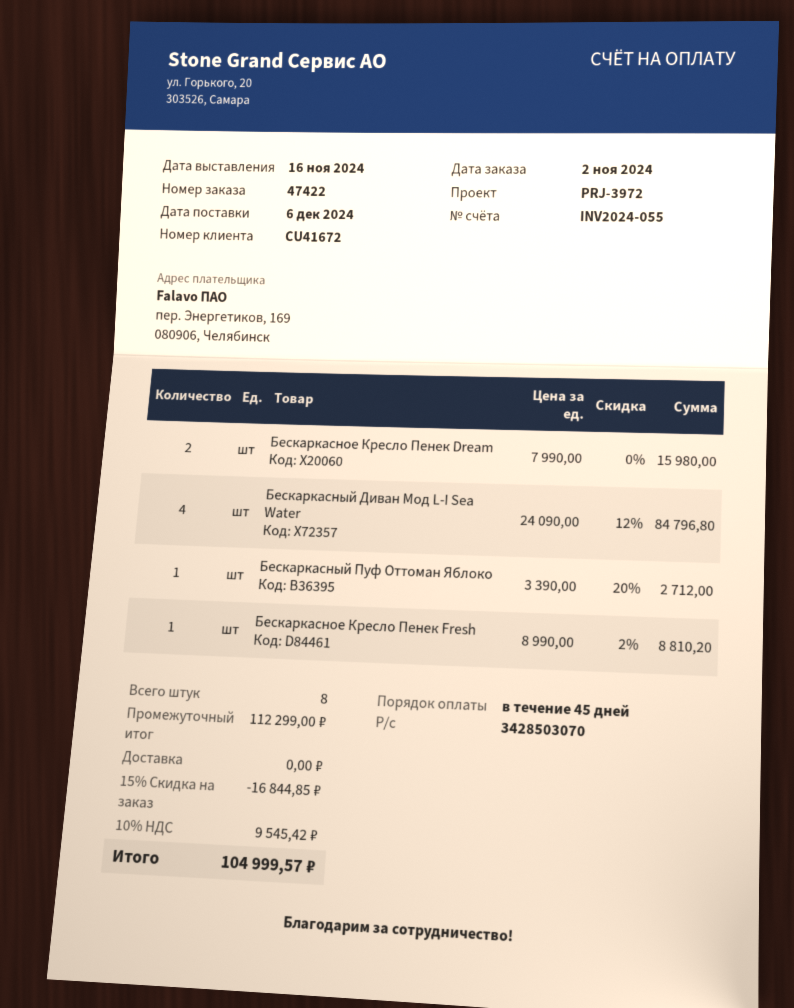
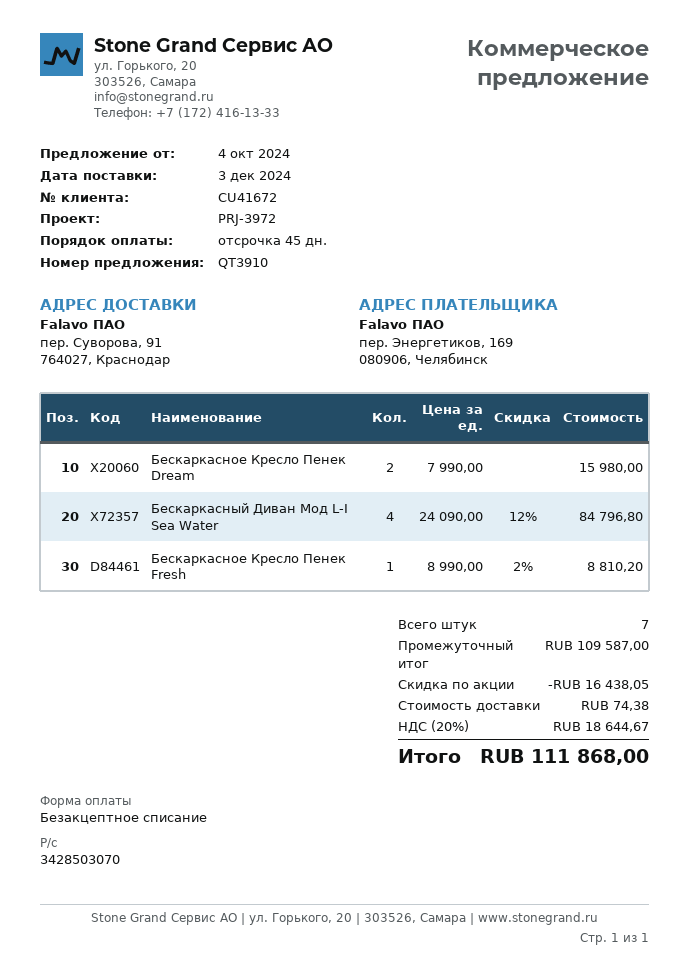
delivery date: 2024-12-06 -> 2024-12-03
Бескаркасный Пуф Оттоман Яблоко: 1 x 3390.00 - 20% = 2712.00 -> none
total quantity: 8 -> 7
subtotal: 112299.00 -> 109587.00
discount: 16844.85 -> 16438.05
shipping: 0.00 -> 74.38
tax: 10% = 9545.42 -> 20% = 18644.67
total: 104999.57 -> 111868.00

